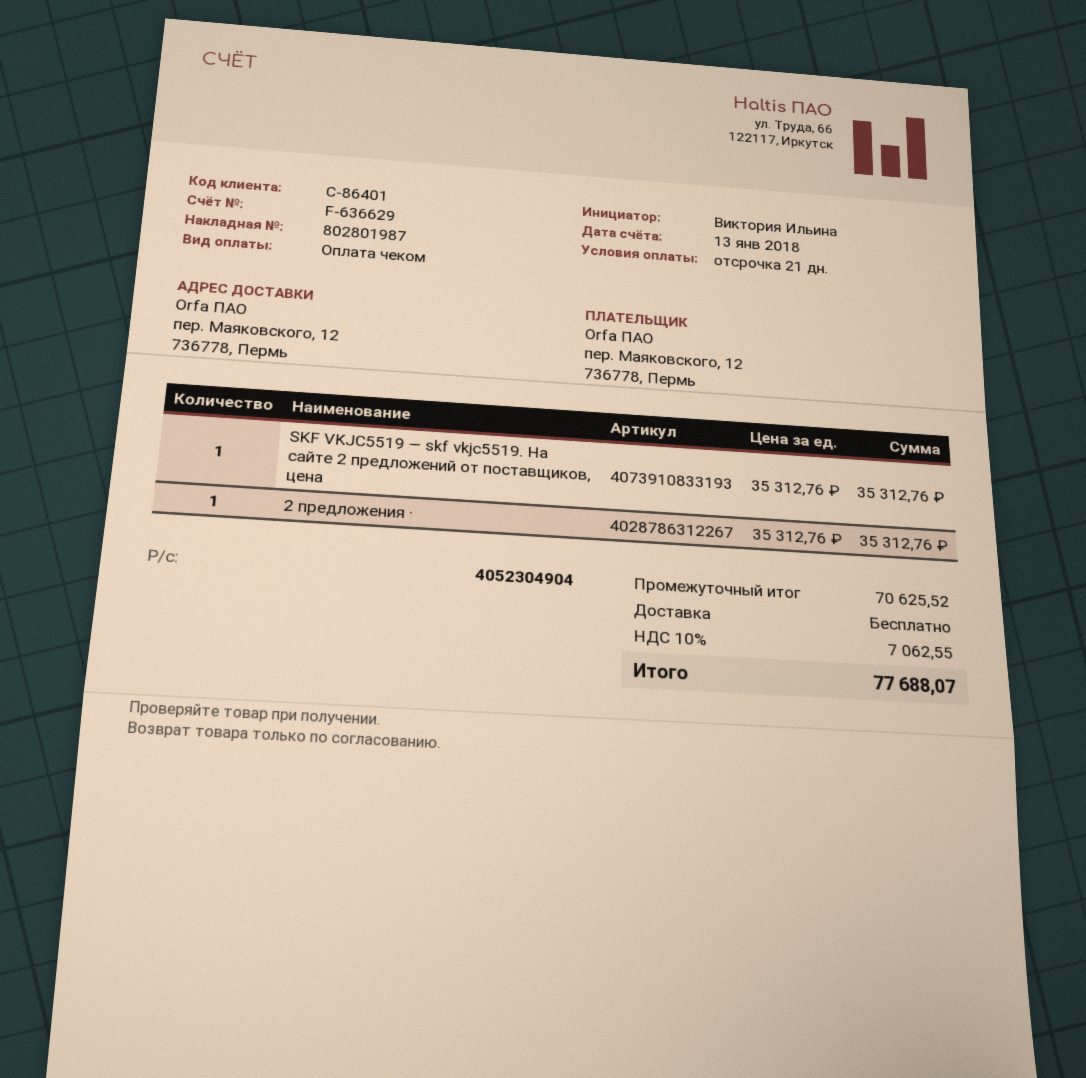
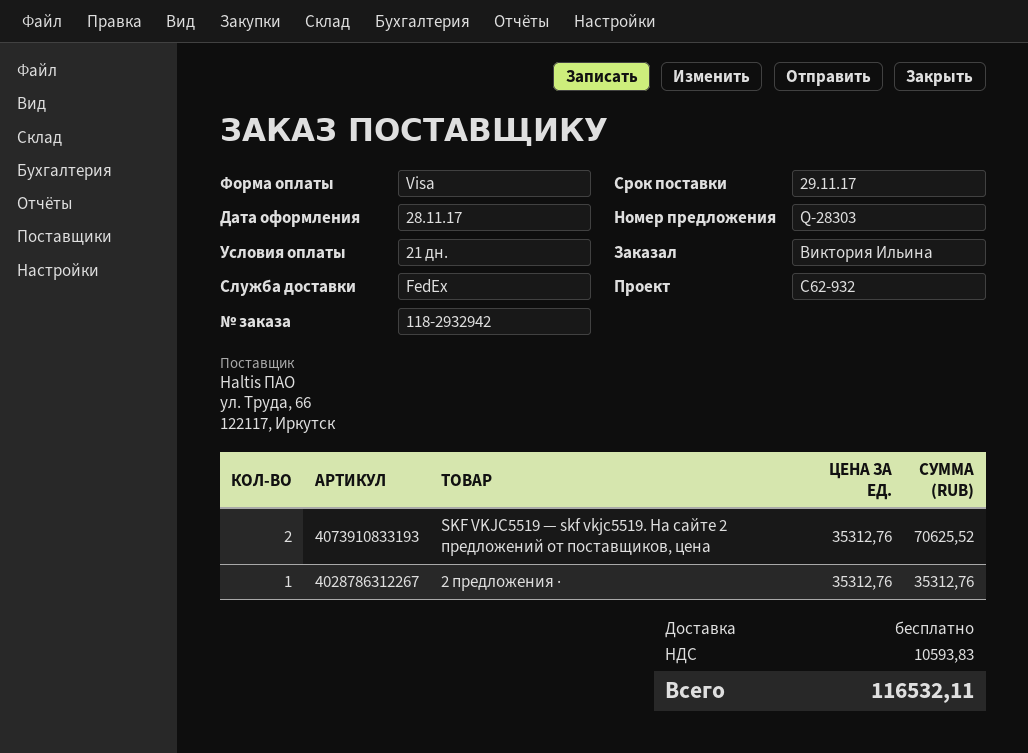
payment method: cheque -> Visa
SKF VKJC5519 — skf vkjc5519. На сайте 2 предложений от поставщиков, цена: 1 x 35312.76 = 35312.76 -> 2 x 35312.76 = 70625.52
tax: 7062.55 -> 10593.83
total: 77688.07 -> 116532.11

